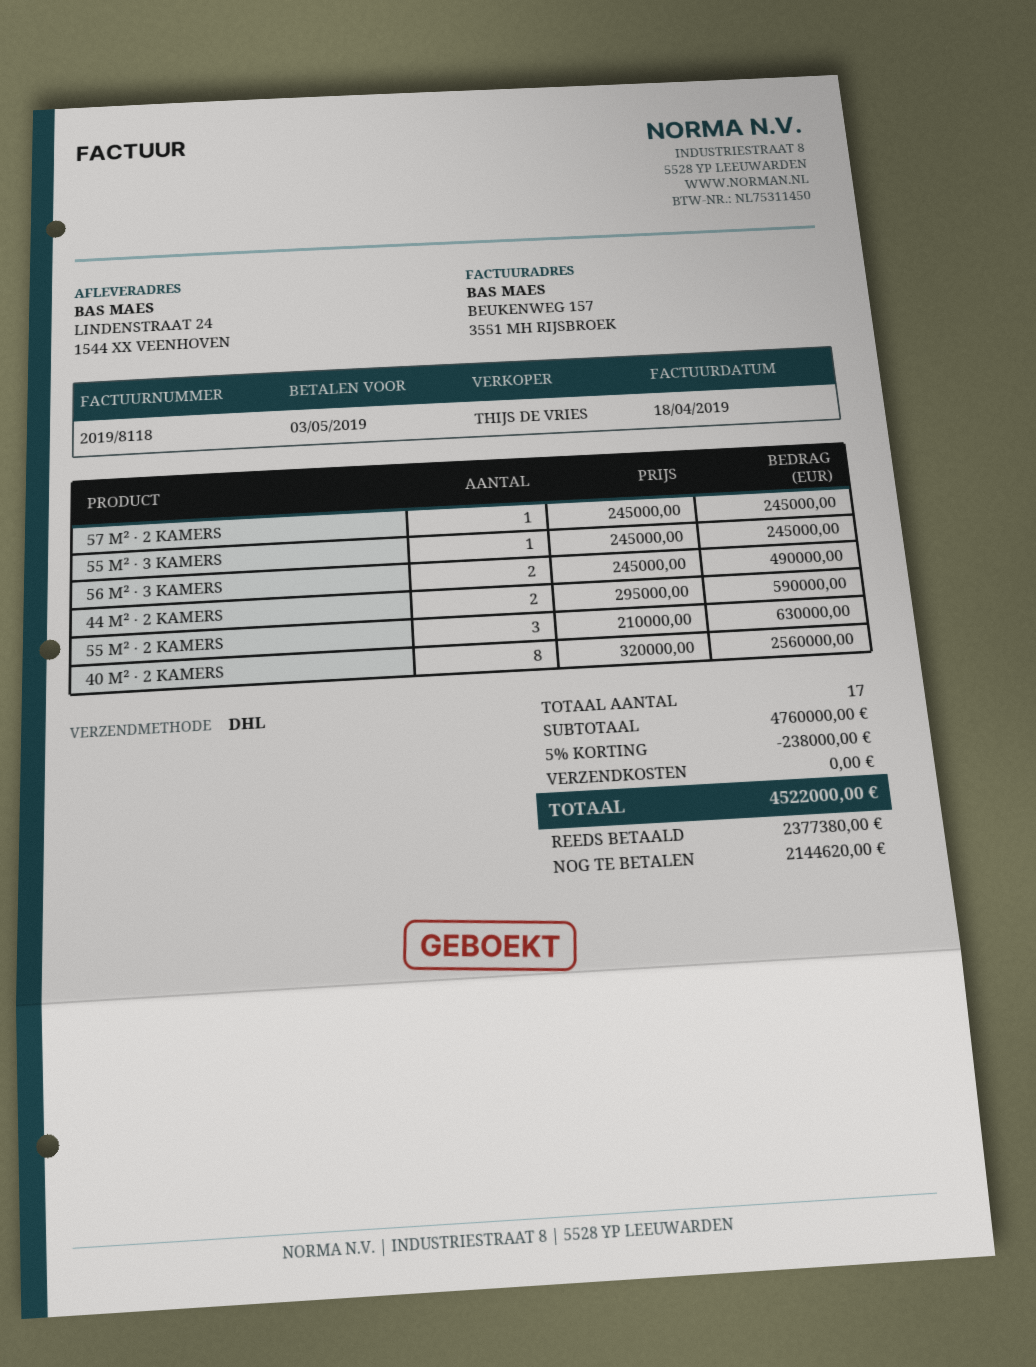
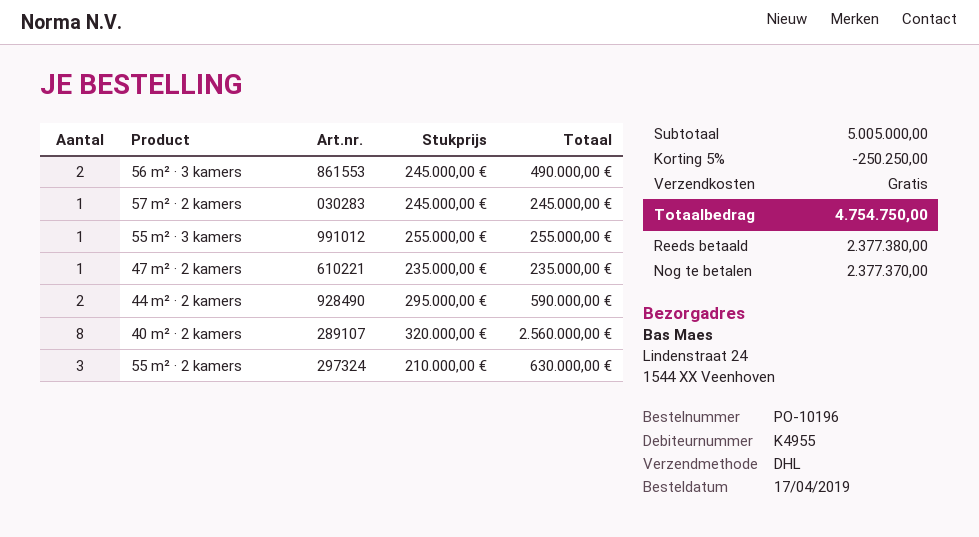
55 M² · 3 KAMERS: 1 x 245000.00 = 245000.00 -> 1 x 255000.00 = 255000.00
47 m² · 2 kamers: none -> 1 x 235000.00 = 235000.00
subtotal: 4760000.00 -> 5005000.00
discount: 5% = 238000.00 -> 5% = 250250.00
total: 4522000.00 -> 4754750.00
balance: 2144620.00 -> 2377370.00

